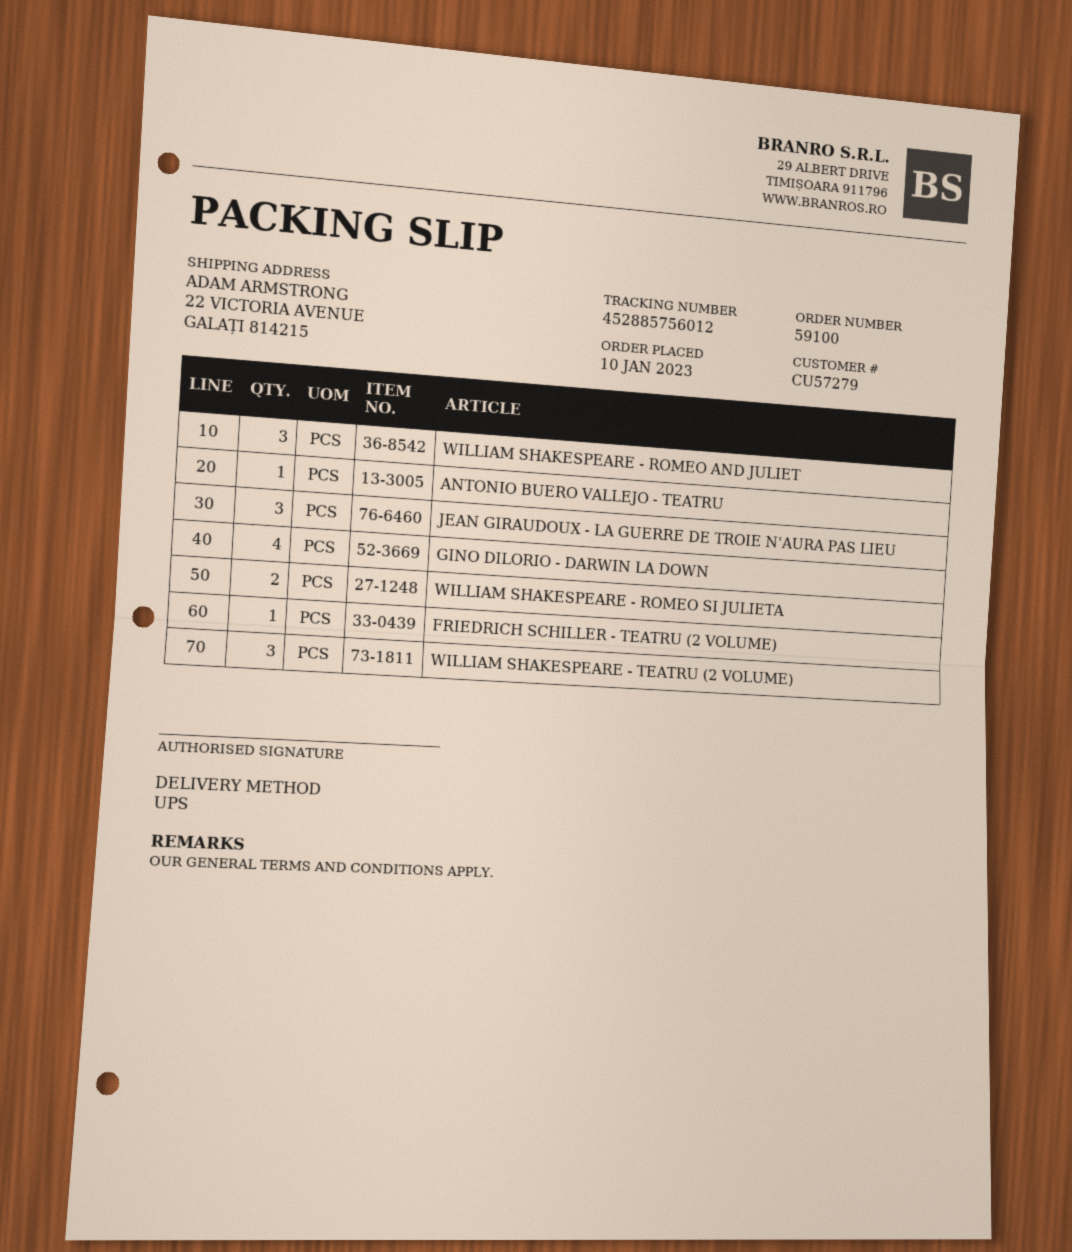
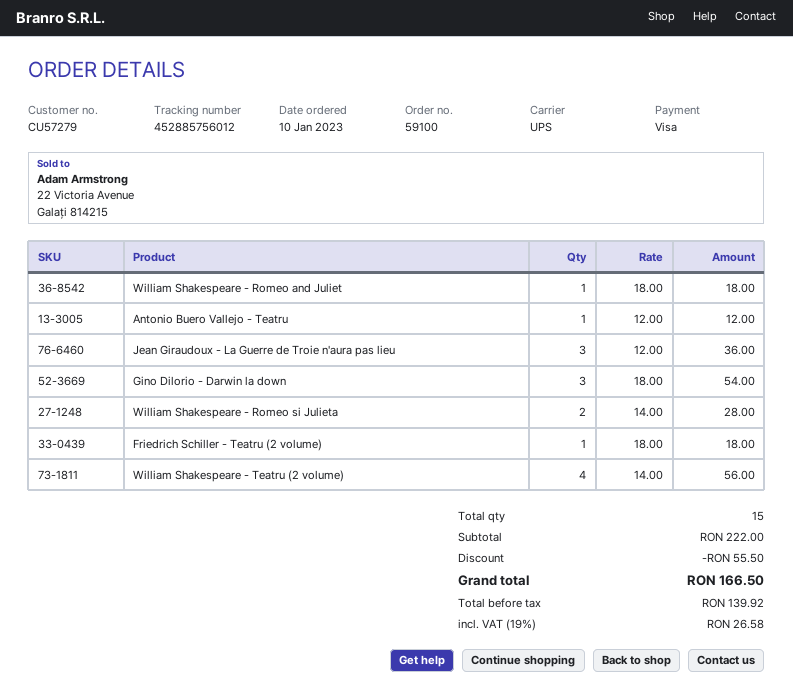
WILLIAM SHAKESPEARE - ROMEO AND JULIET: 3 -> 1
GINO DILORIO - DARWIN LA DOWN: 4 -> 3
WILLIAM SHAKESPEARE - TEATRU (2 VOLUME): 3 -> 4

